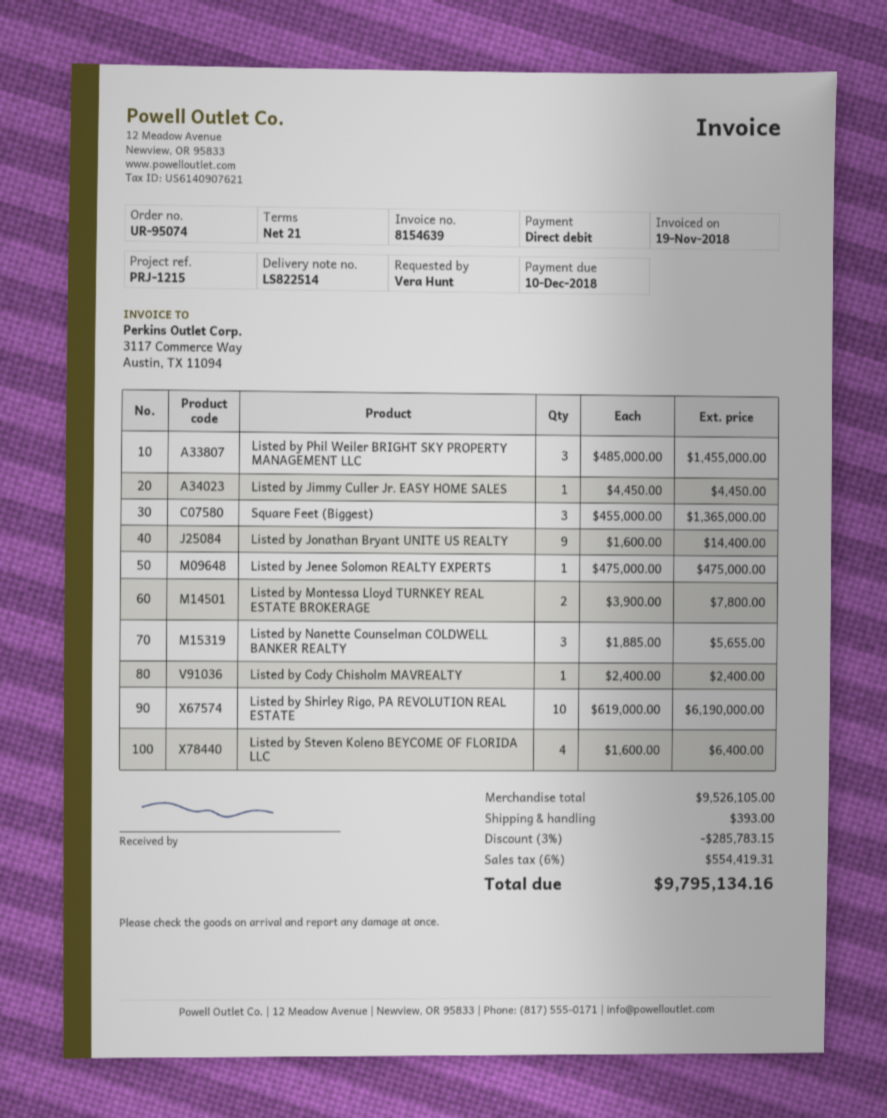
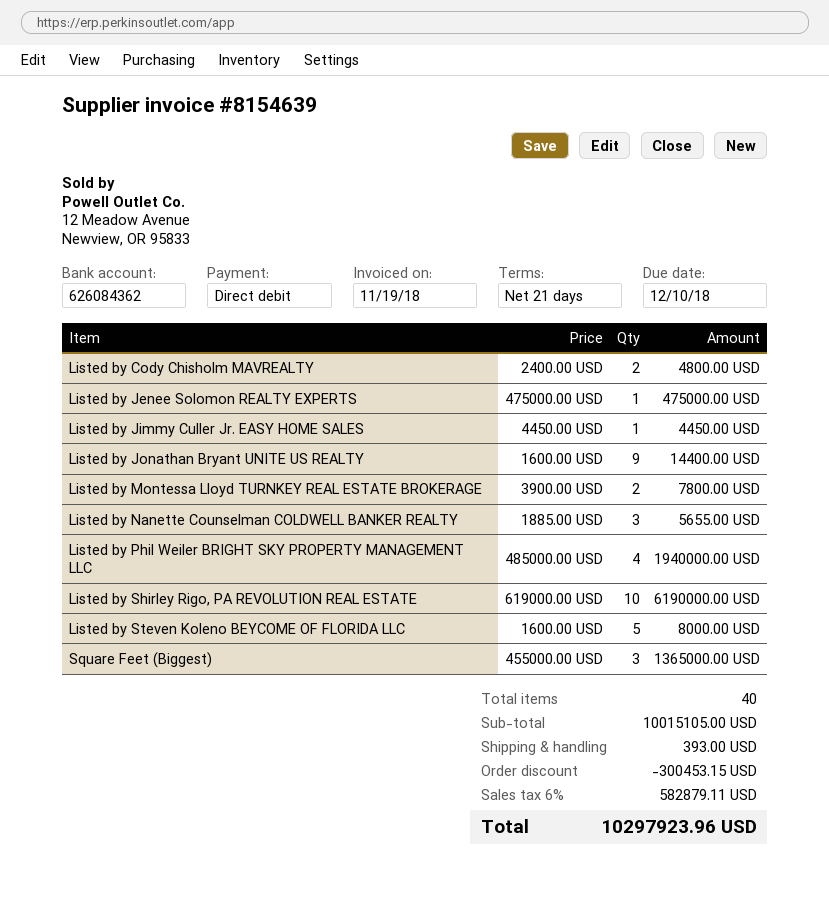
Listed by Phil Weiler BRIGHT SKY PROPERTY MANAGEMENT LLC: 3 x 485000.00 = 1455000.00 -> 4 x 485000.00 = 1940000.00
Listed by Cody Chisholm MAVREALTY: 1 x 2400.00 = 2400.00 -> 2 x 2400.00 = 4800.00
Listed by Steven Koleno BEYCOME OF FLORIDA LLC: 4 x 1600.00 = 6400.00 -> 5 x 1600.00 = 8000.00
subtotal: 9526105.00 -> 10015105.00
discount: 285783.15 -> 300453.15
tax: 6% = 554419.31 -> 6% = 582879.11
total: 9795134.16 -> 10297923.96

